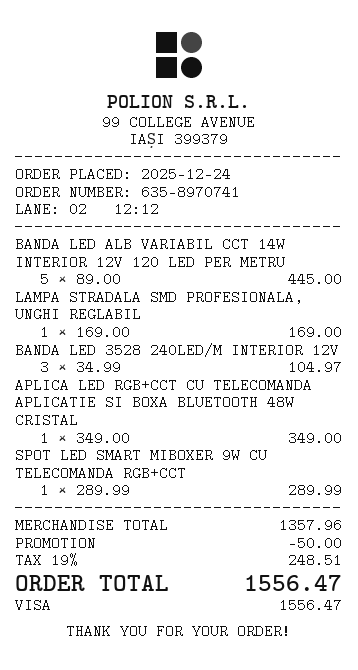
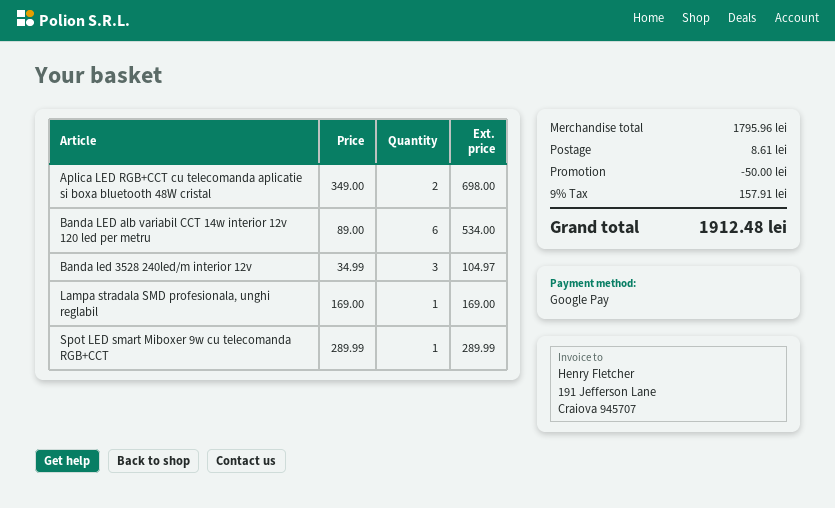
payment method: Visa -> Google Pay
BANDA LED ALB VARIABIL CCT 14W INTERIOR 12V 120 LED PER METRU: 5 x 89.00 = 445.00 -> 6 x 89.00 = 534.00
APLICA LED RGB+CCT CU TELECOMANDA APLICATIE SI BOXA BLUETOOTH 48W CRISTAL: 1 x 349.00 = 349.00 -> 2 x 349.00 = 698.00
subtotal: 1357.96 -> 1795.96
shipping: none -> 8.61
tax: 19% = 248.51 -> 9% = 157.91
total: 1556.47 -> 1912.48

